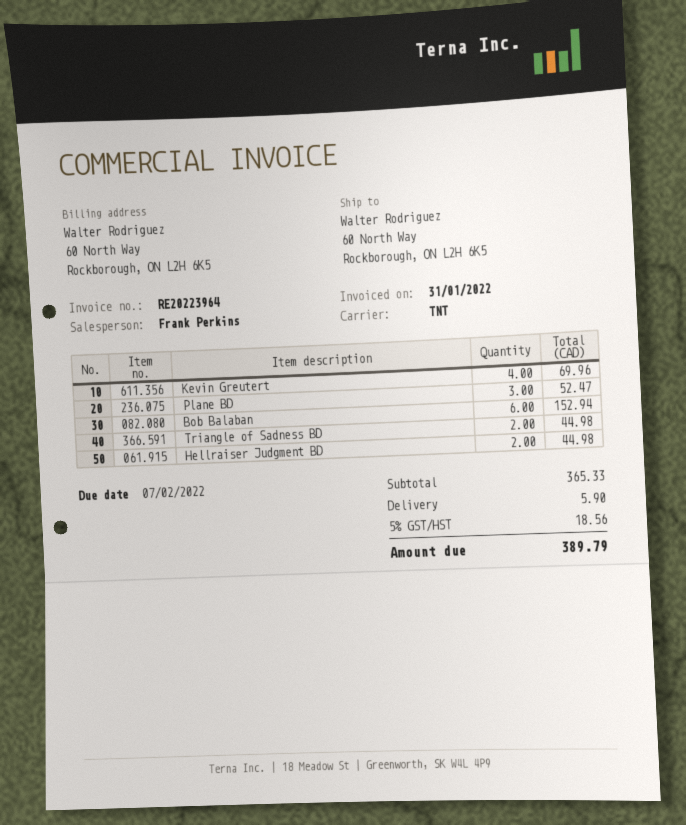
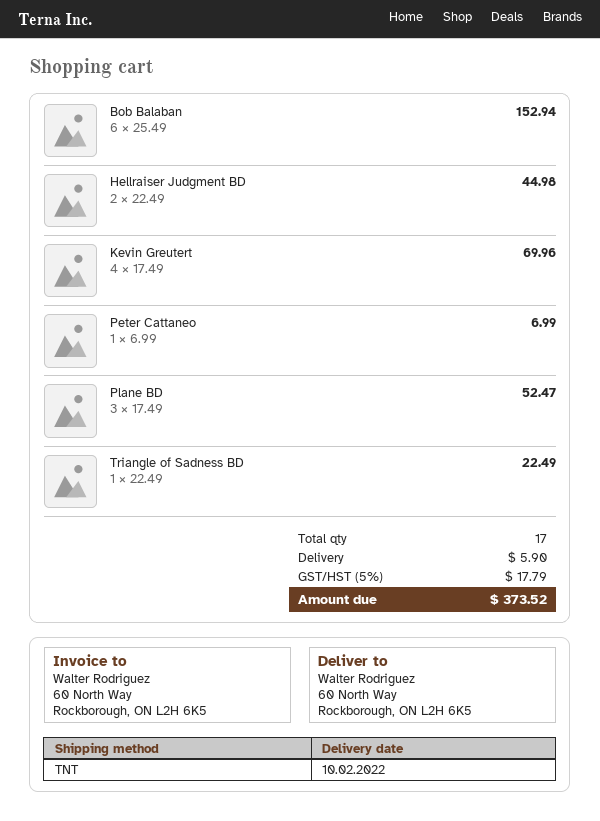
Triangle of Sadness BD: 2 for 44.98 -> 1 for 22.49
Peter Cattaneo: none -> 1 for 6.99
tax: 5% = 18.56 -> 5% = 17.79
total: 389.79 -> 373.52

